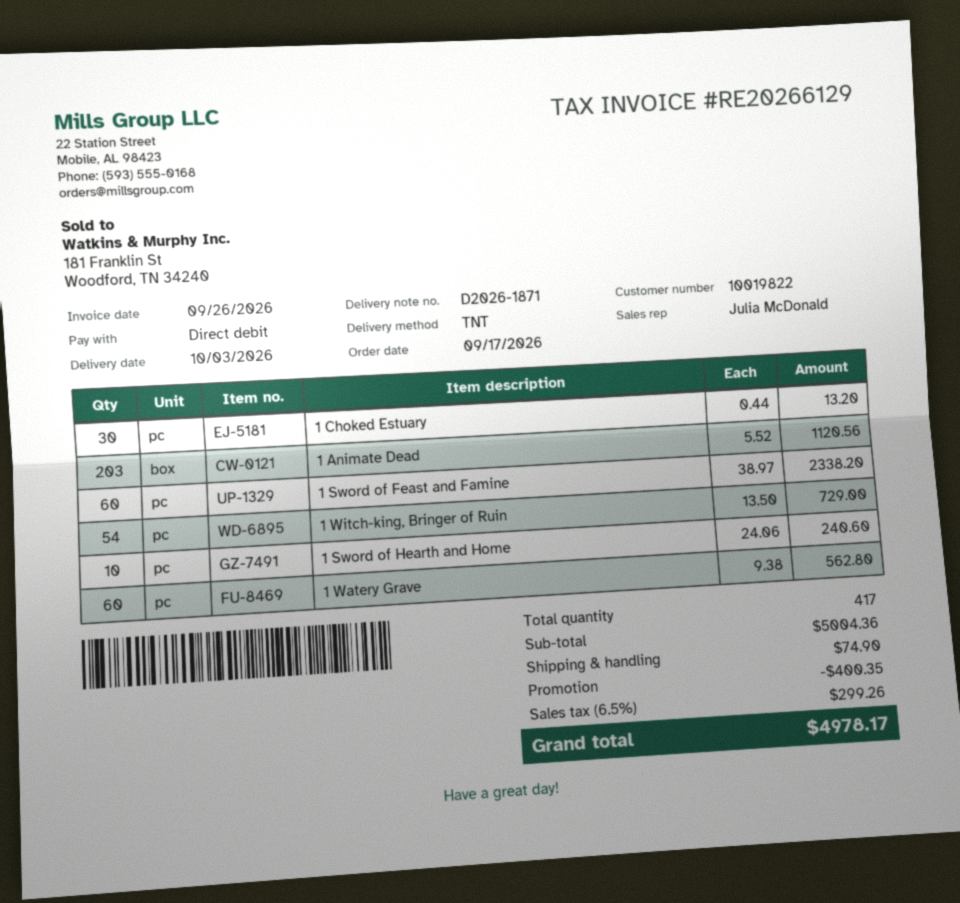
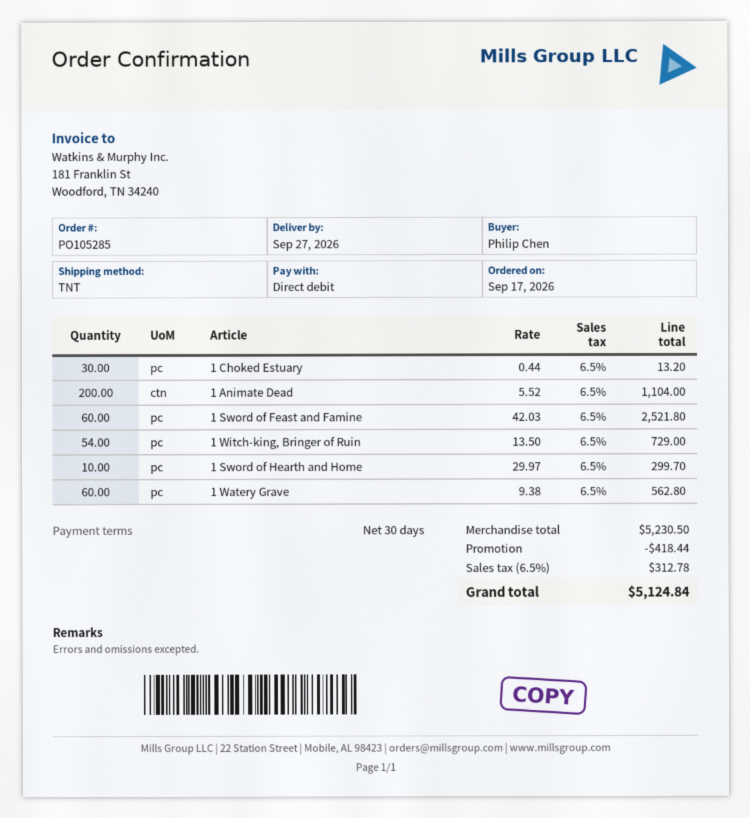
delivery date: 2026-10-03 -> 2026-09-27
1 Animate Dead: 203 x 5.52 = 1120.56 -> 200 x 5.52 = 1104.00
1 Sword of Feast and Famine: 60 x 38.97 = 2338.20 -> 60 x 42.03 = 2521.80
1 Sword of Hearth and Home: 10 x 24.06 = 240.60 -> 10 x 29.97 = 299.70
subtotal: 5004.36 -> 5230.50
discount: 400.35 -> 418.44
shipping: 74.90 -> none
tax: 6.5% = 299.26 -> 6.5% = 312.78
total: 4978.17 -> 5124.84

